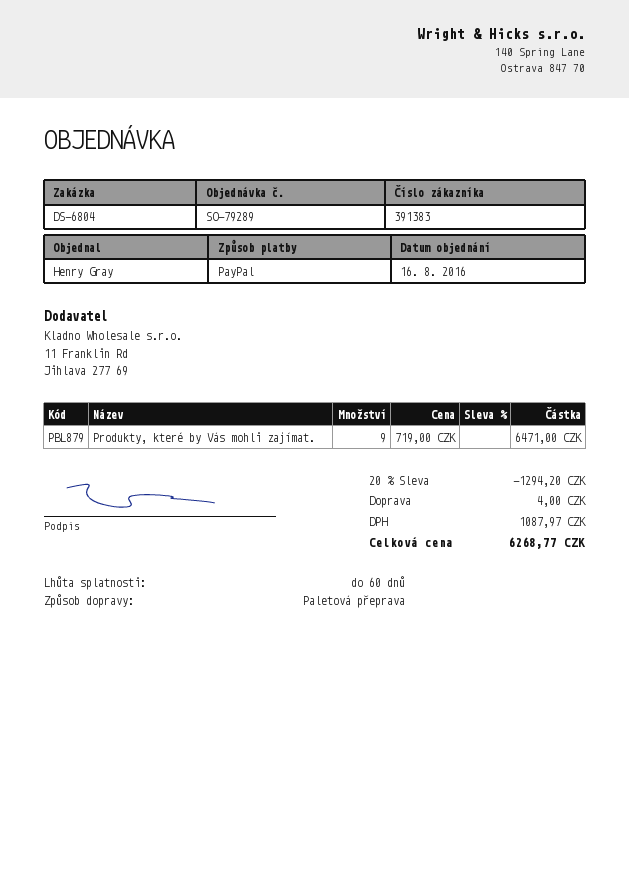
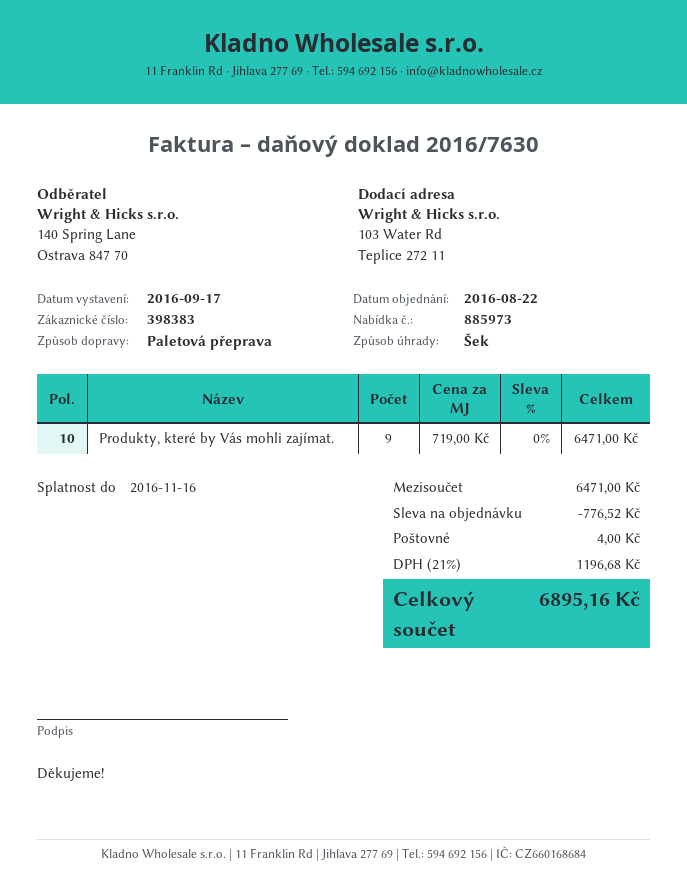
order date: 2016-08-16 -> 2016-08-22
customer number: 391383 -> 398383
payment method: PayPal -> cheque
discount: 1294.20 -> 776.52
tax: 1087.97 -> 1196.68
total: 6268.77 -> 6895.16

